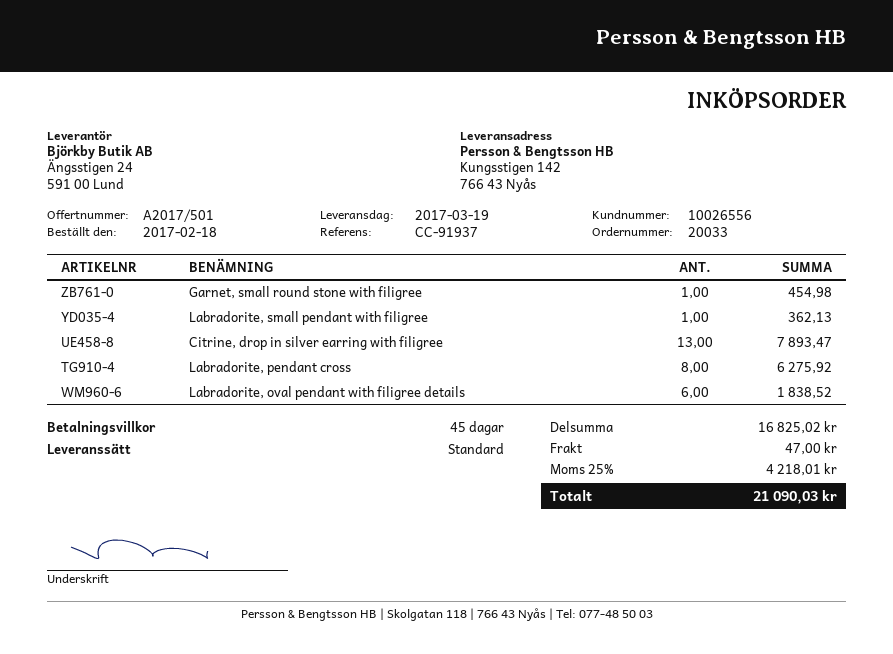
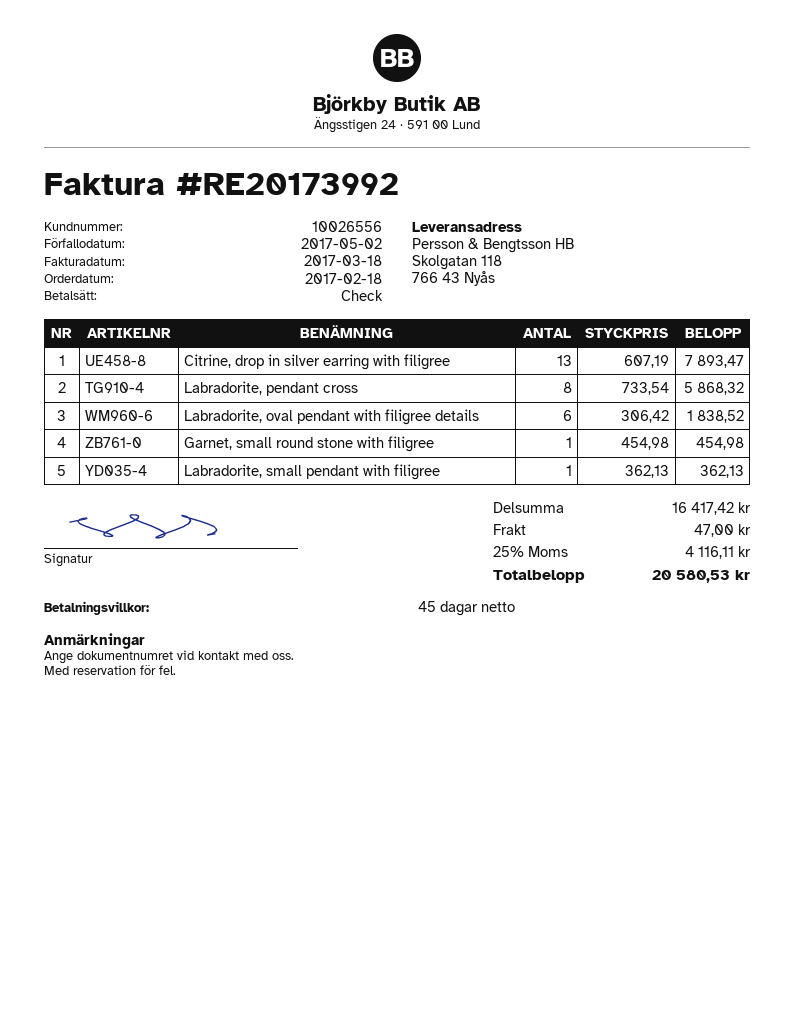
ship to: Kungsstigen 142, 766 43 Nyås -> Skolgatan 118, 766 43 Nyås
Labradorite, pendant cross: 8 for 6275.92 -> 8 for 5868.32
subtotal: 16825.02 -> 16417.42
tax: 25% = 4218.01 -> 25% = 4116.11
total: 21090.03 -> 20580.53

